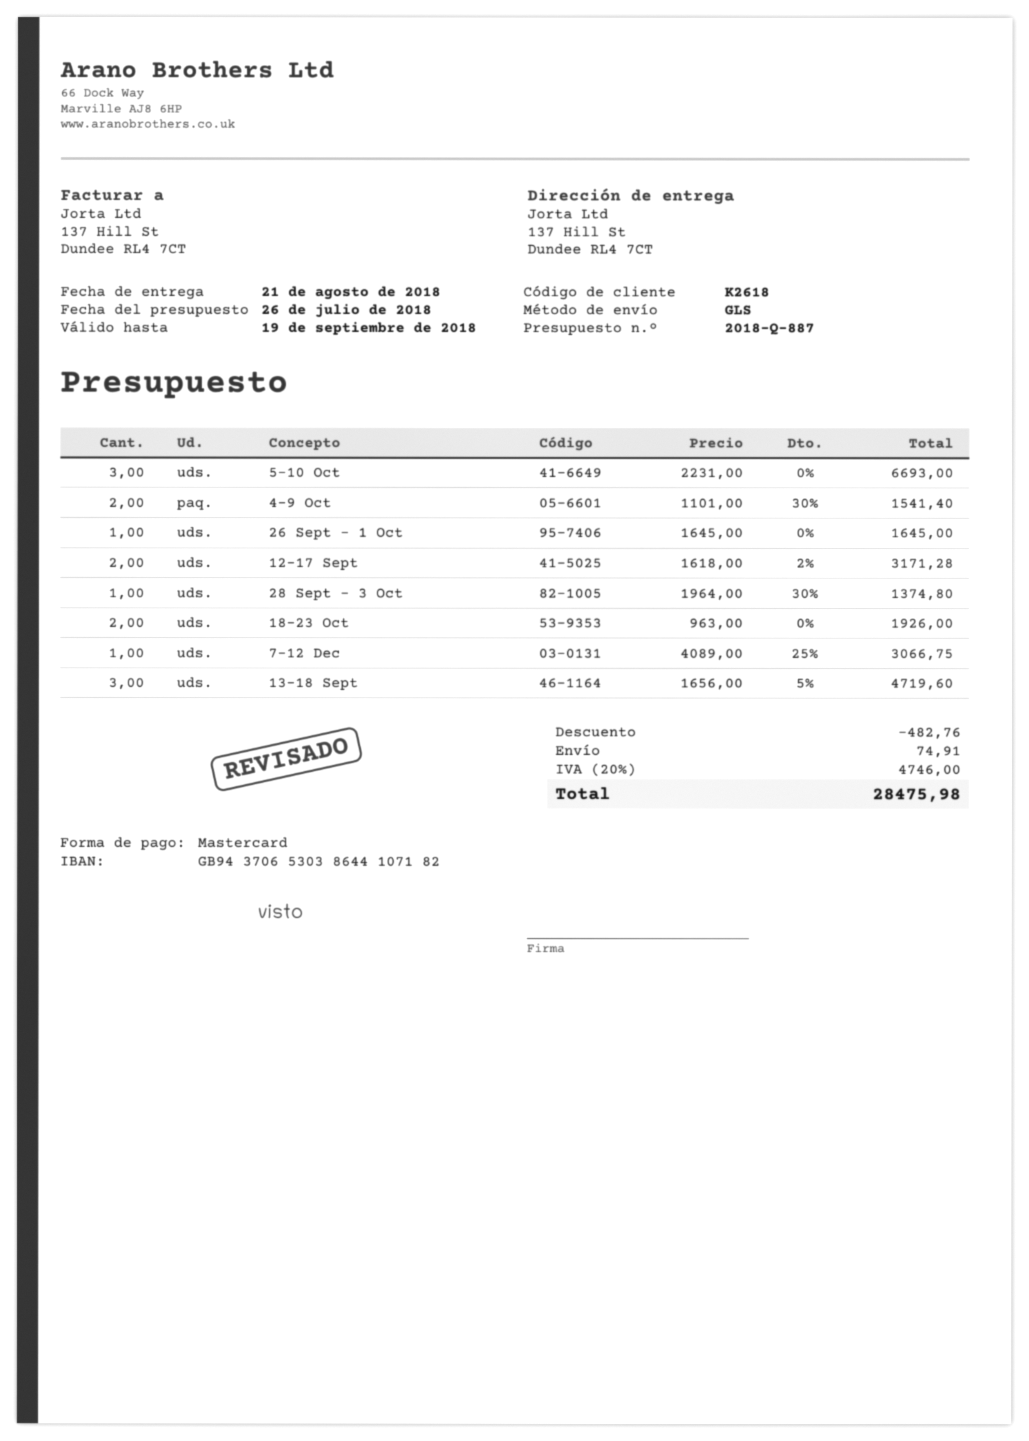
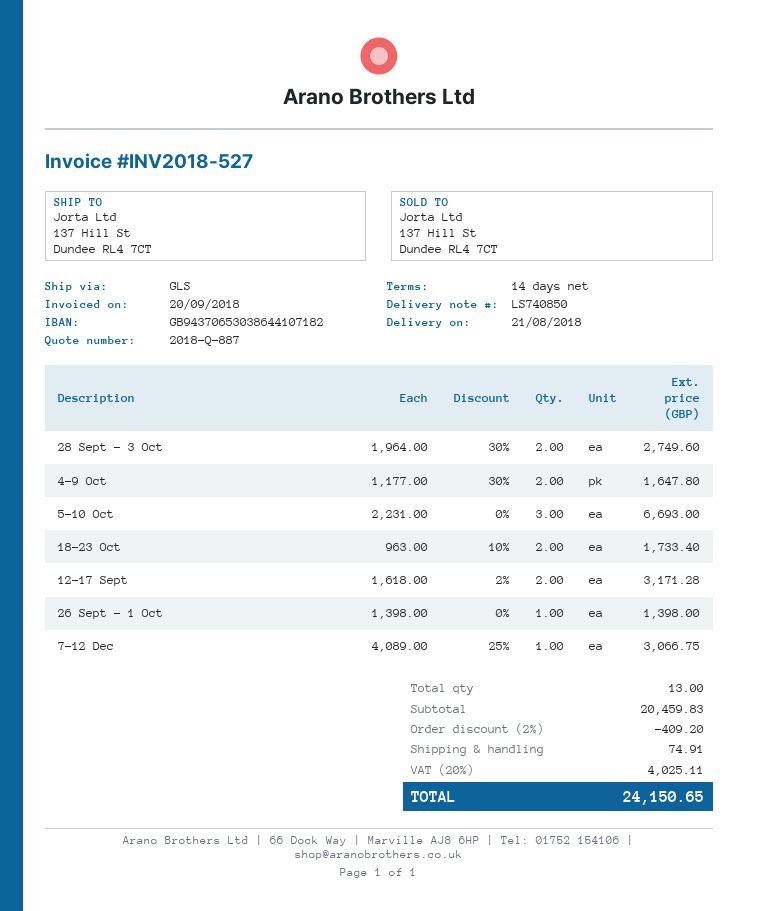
4–9 Oct: 2 x 1101.00 - 30% = 1541.40 -> 2 x 1177.00 - 30% = 1647.80
26 Sept – 1 Oct: 1 x 1645.00 = 1645.00 -> 1 x 1398.00 = 1398.00
28 Sept – 3 Oct: 1 x 1964.00 - 30% = 1374.80 -> 2 x 1964.00 - 30% = 2749.60
18–23 Oct: 2 x 963.00 = 1926.00 -> 2 x 963.00 - 10% = 1733.40
13–18 Sept: 3 x 1656.00 - 5% = 4719.60 -> none
discount: 482.76 -> 409.20
tax: 20% = 4746.00 -> 20% = 4025.11
total: 28475.98 -> 24150.65

